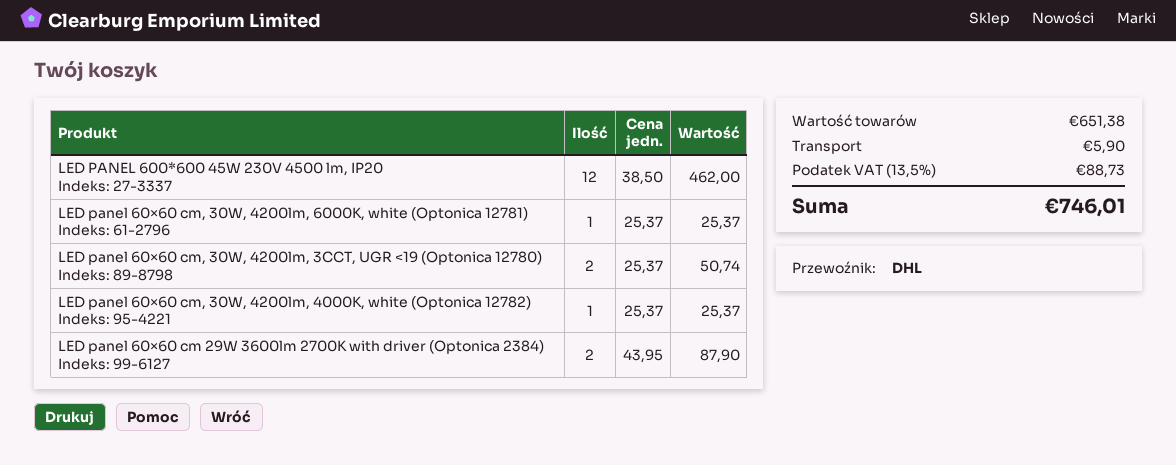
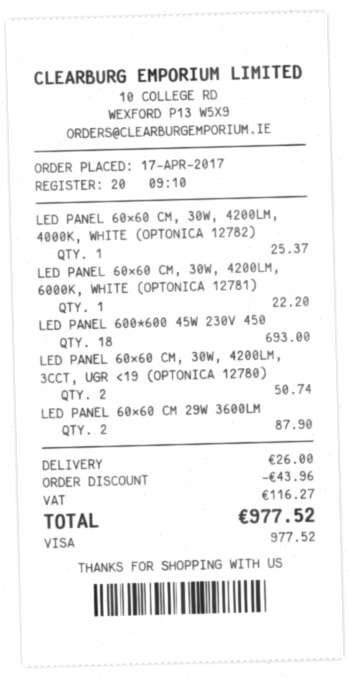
LED PANEL 600*600 45W 230V 4500 lm, IP20: 12 for 462.00 -> 18 for 693.00
LED panel 60×60 cm, 30W, 4200lm, 6000K, white (Optonica 12781): 1 for 25.37 -> 1 for 22.20
discount: none -> 43.96
shipping: 5.90 -> 26.00
tax: 88.73 -> 116.27
total: 746.01 -> 977.52

